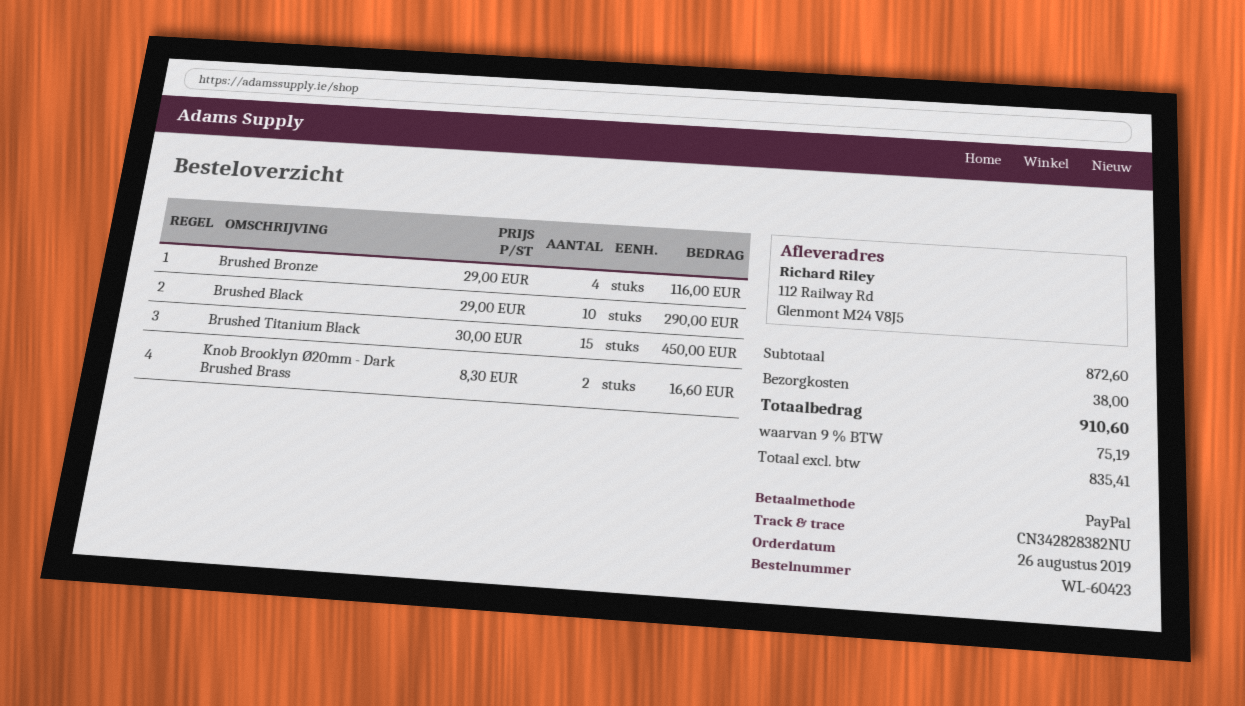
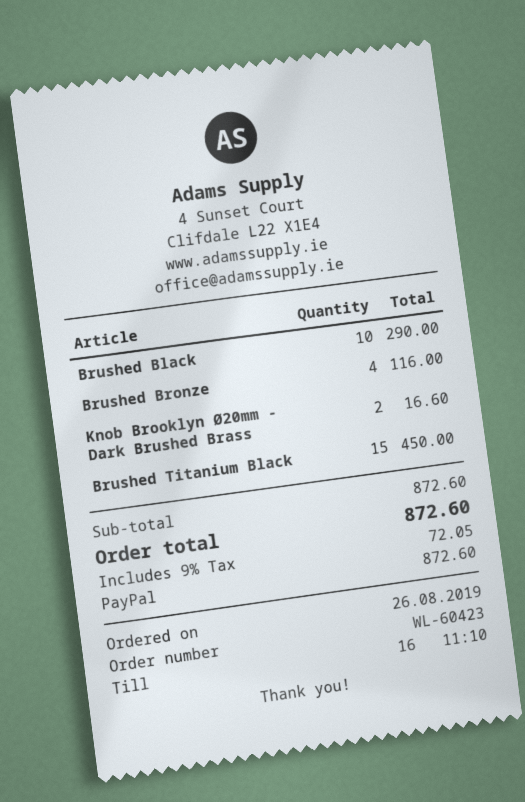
shipping: 38.00 -> none
tax: 9% = 75.19 -> 9% = 72.05
total: 910.60 -> 872.60

